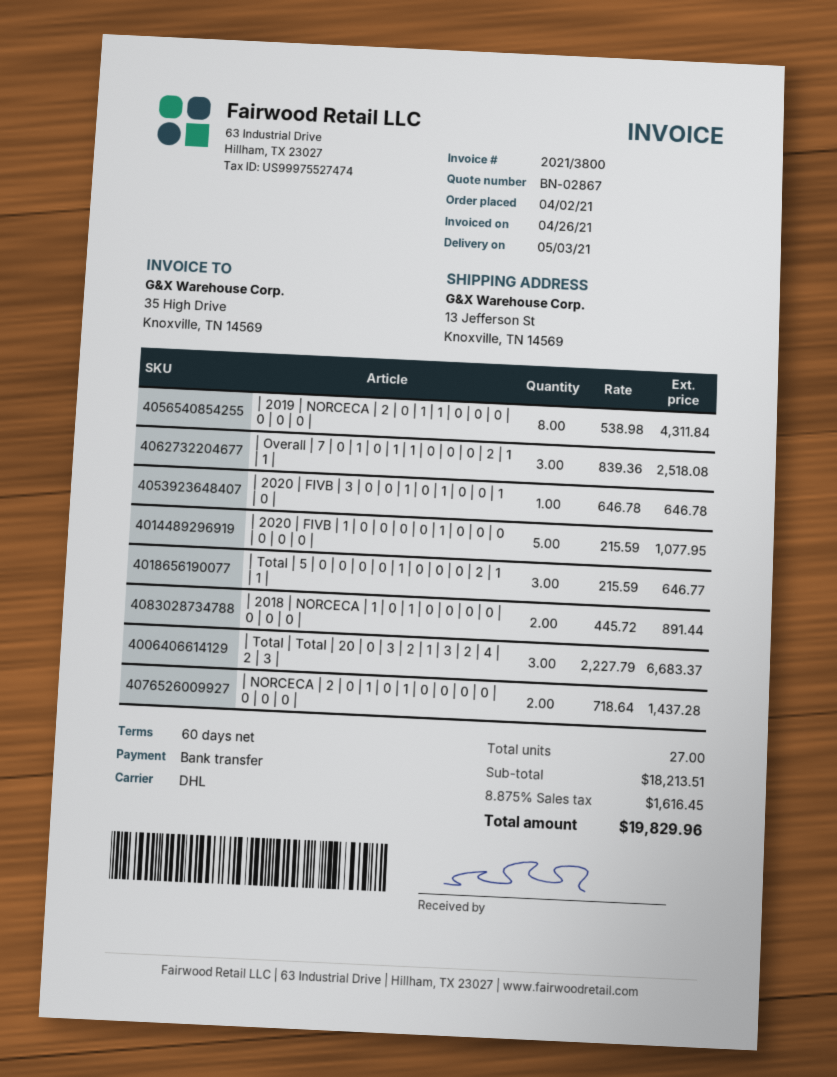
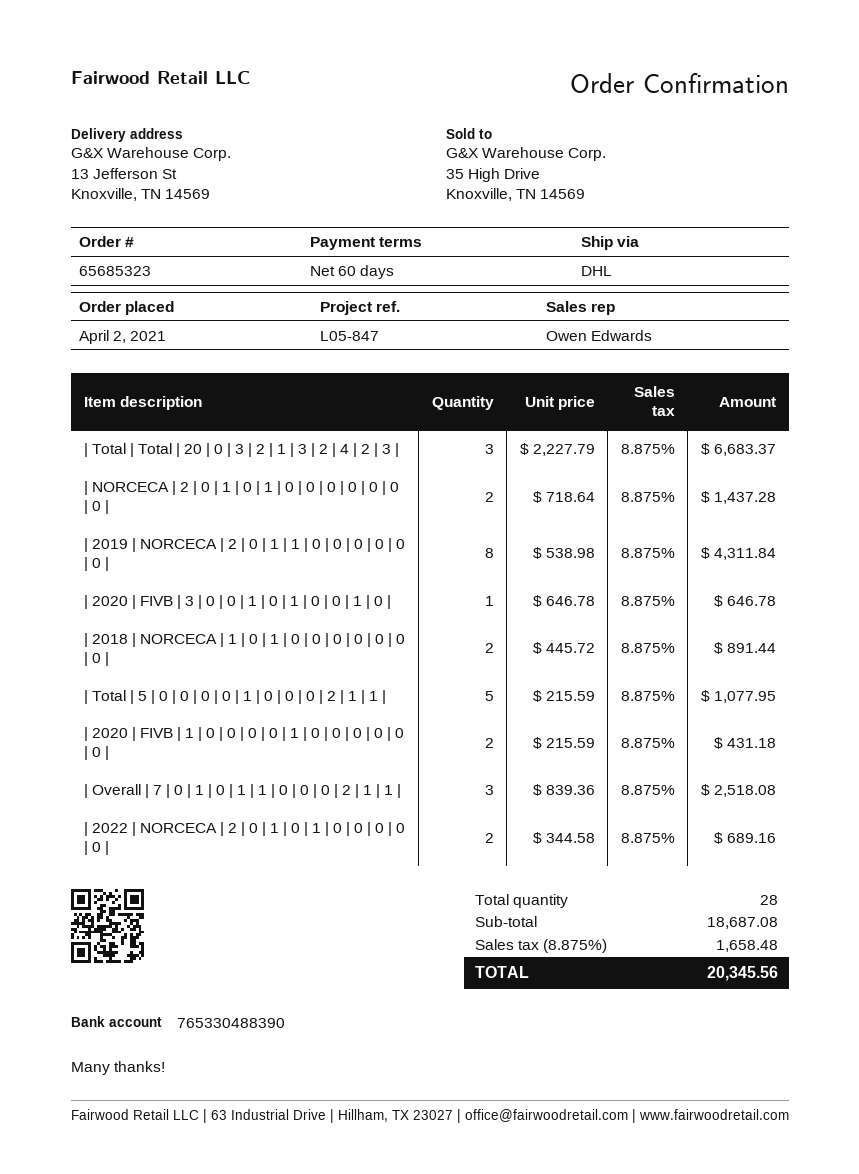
| 2020 | FIVB | 1 | 0 | 0 | 0 | 0 | 1 | 0 | 0 | 0 | 0 | 0 | 0 |: 5 x 215.59 = 1077.95 -> 2 x 215.59 = 431.18
| Total | 5 | 0 | 0 | 0 | 0 | 1 | 0 | 0 | 0 | 2 | 1 | 1 |: 3 x 215.59 = 646.77 -> 5 x 215.59 = 1077.95
| 2022 | NORCECA | 2 | 0 | 1 | 0 | 1 | 0 | 0 | 0 | 0 | 0 |: none -> 2 x 344.58 = 689.16
total quantity: 27 -> 28
subtotal: 18213.51 -> 18687.08
tax: 8.875% = 1616.45 -> 8.875% = 1658.48
total: 19829.96 -> 20345.56

